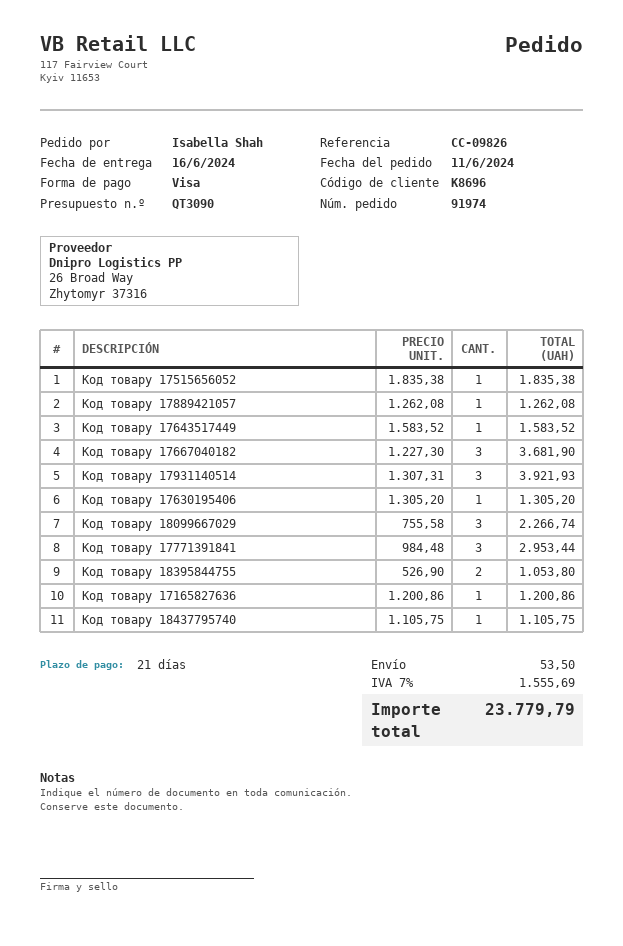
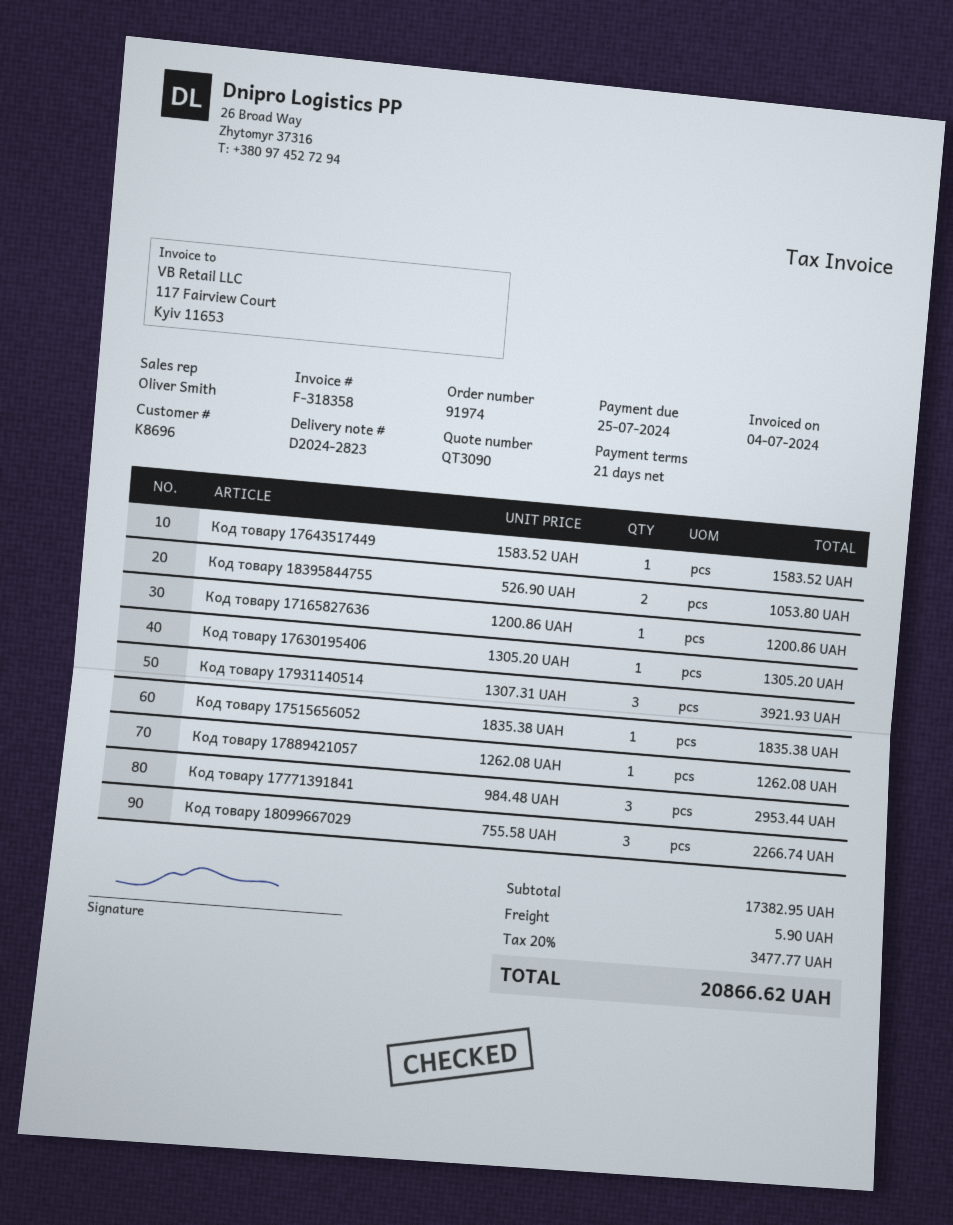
Код товару 17667040182: 3 x 1227.30 = 3681.90 -> none
Код товару 18437795740: 1 x 1105.75 = 1105.75 -> none
shipping: 53.50 -> 5.90
tax: 7% = 1555.69 -> 20% = 3477.77
total: 23779.79 -> 20866.62

